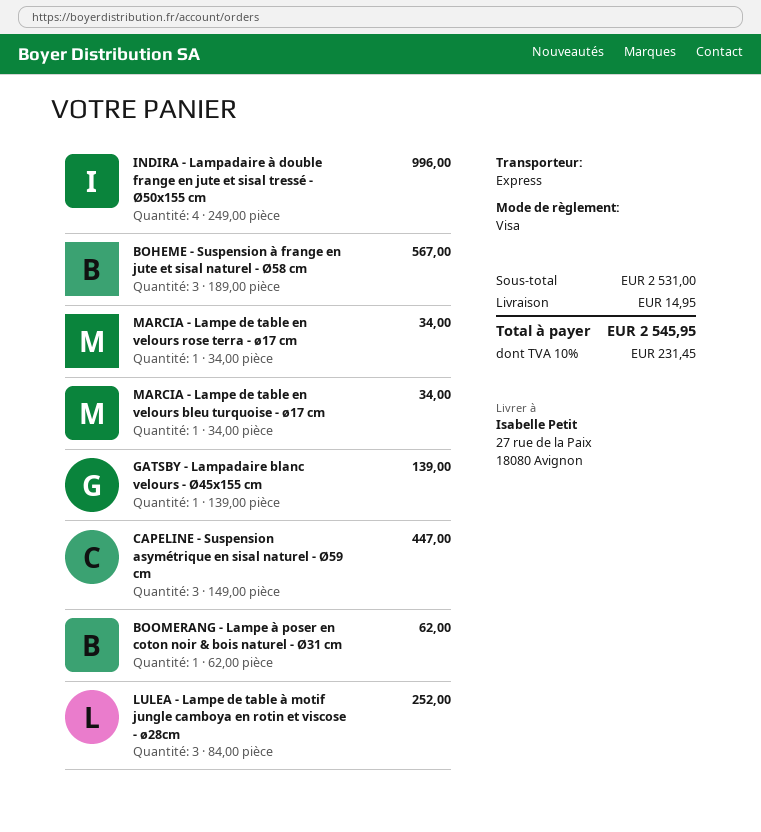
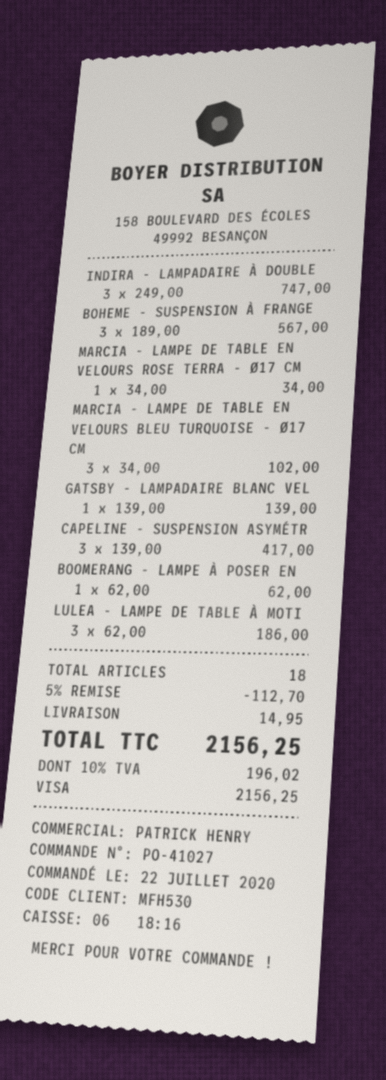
INDIRA - Lampadaire à double frange en jute et sisal tressé - Ø50x155 cm: 4 x 249.00 = 996.00 -> 3 x 249.00 = 747.00
MARCIA - Lampe de table en velours bleu turquoise - ø17 cm: 1 x 34.00 = 34.00 -> 3 x 34.00 = 102.00
CAPELINE - Suspension asymétrique en sisal naturel - Ø59 cm: 3 x 149.00 = 447.00 -> 3 x 139.00 = 417.00
LULEA - Lampe de table à motif jungle camboya en rotin et viscose - ø28cm: 3 x 84.00 = 252.00 -> 3 x 62.00 = 186.00
discount: none -> 5% = 112.70
tax: 10% = 231.45 -> 10% = 196.02
total: 2545.95 -> 2156.25

